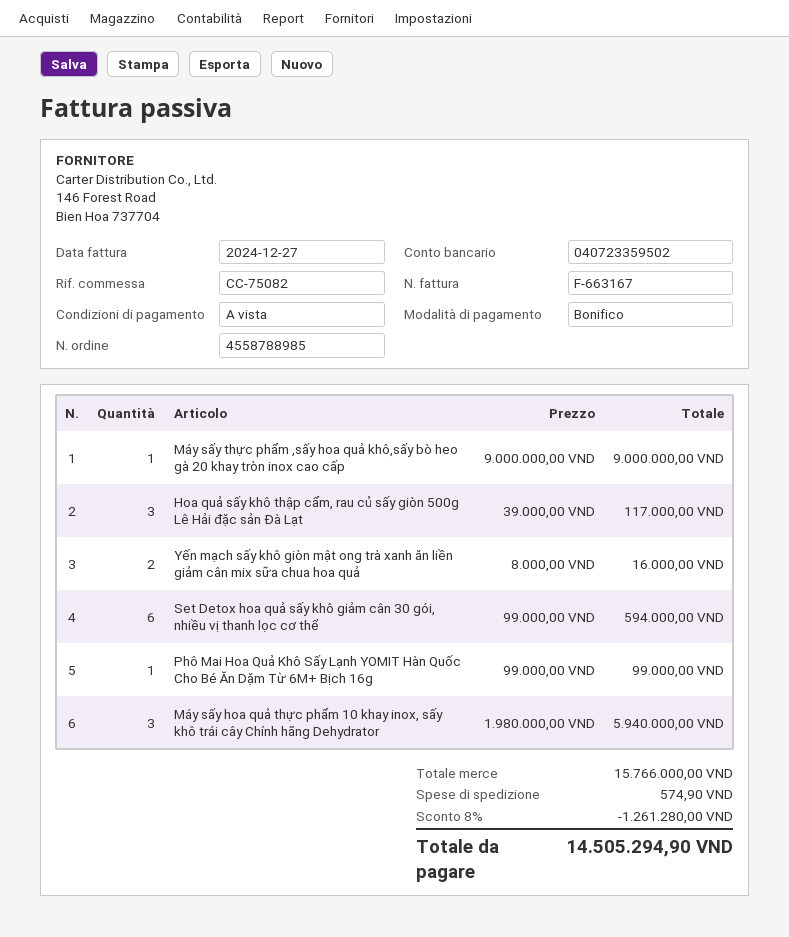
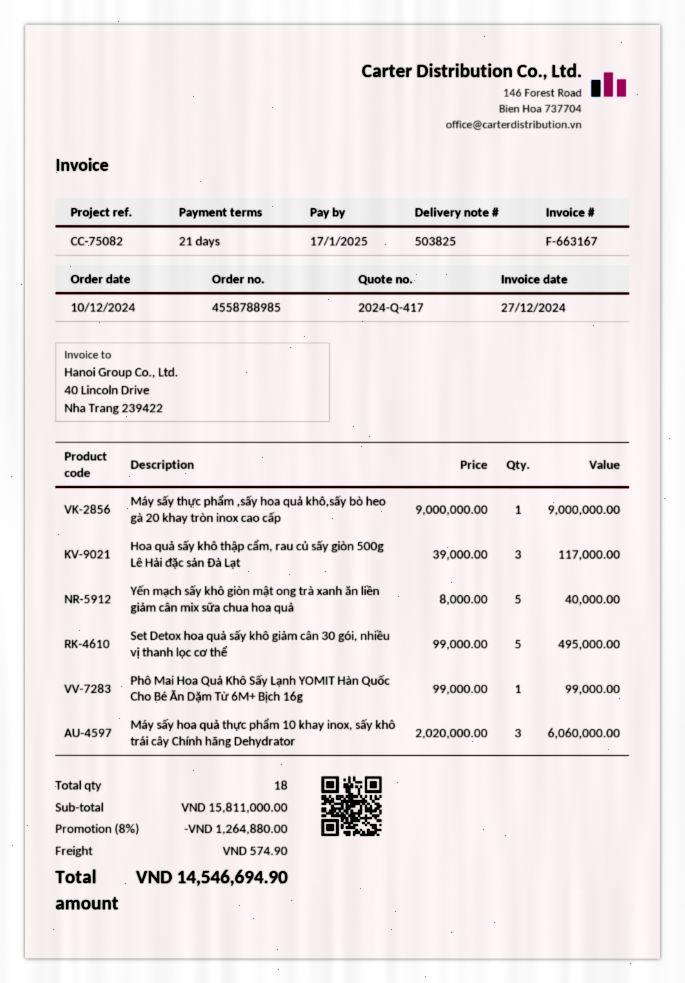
payment terms: on receipt -> 21 days
Yến mạch sấy khô giòn mật ong trà xanh ăn liền giảm cân mix sữa chua hoa quả: 2 x 8000.00 = 16000.00 -> 5 x 8000.00 = 40000.00
Set Detox hoa quả sấy khô giảm cân 30 gói, nhiều vị thanh lọc cơ thể: 6 x 99000.00 = 594000.00 -> 5 x 99000.00 = 495000.00
Máy sấy hoa quả thực phẩm 10 khay inox, sấy khô trái cây Chính hãng Dehydrator: 3 x 1980000.00 = 5940000.00 -> 3 x 2020000.00 = 6060000.00
subtotal: 15766000.00 -> 15811000.00
discount: 8% = 1261280.00 -> 8% = 1264880.00
total: 14505294.90 -> 14546694.90

